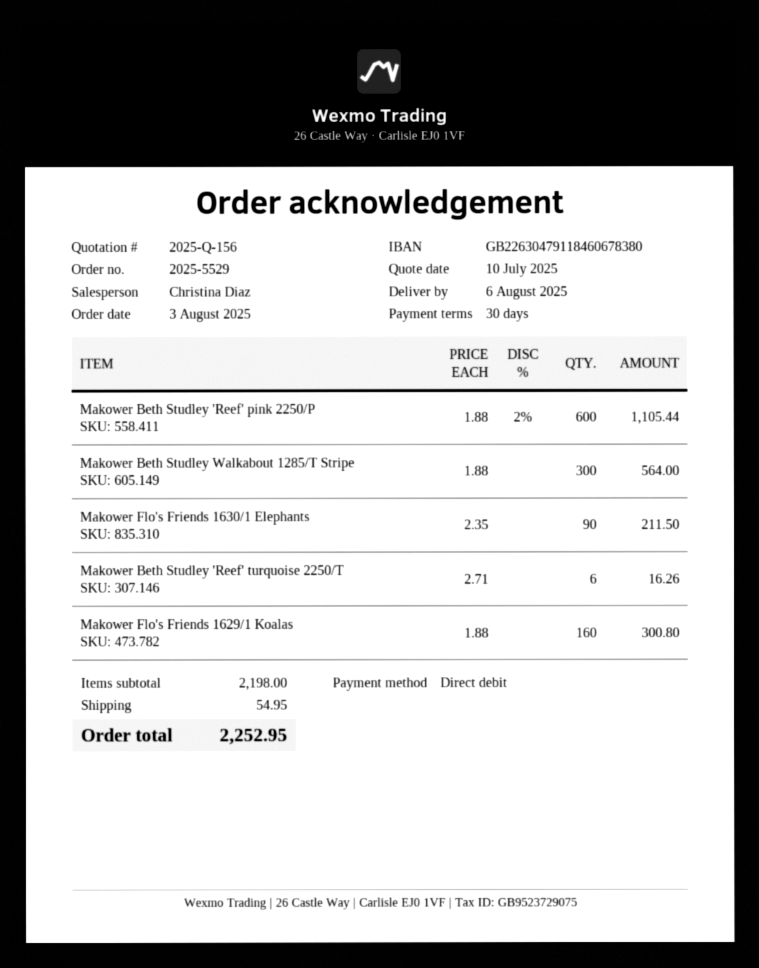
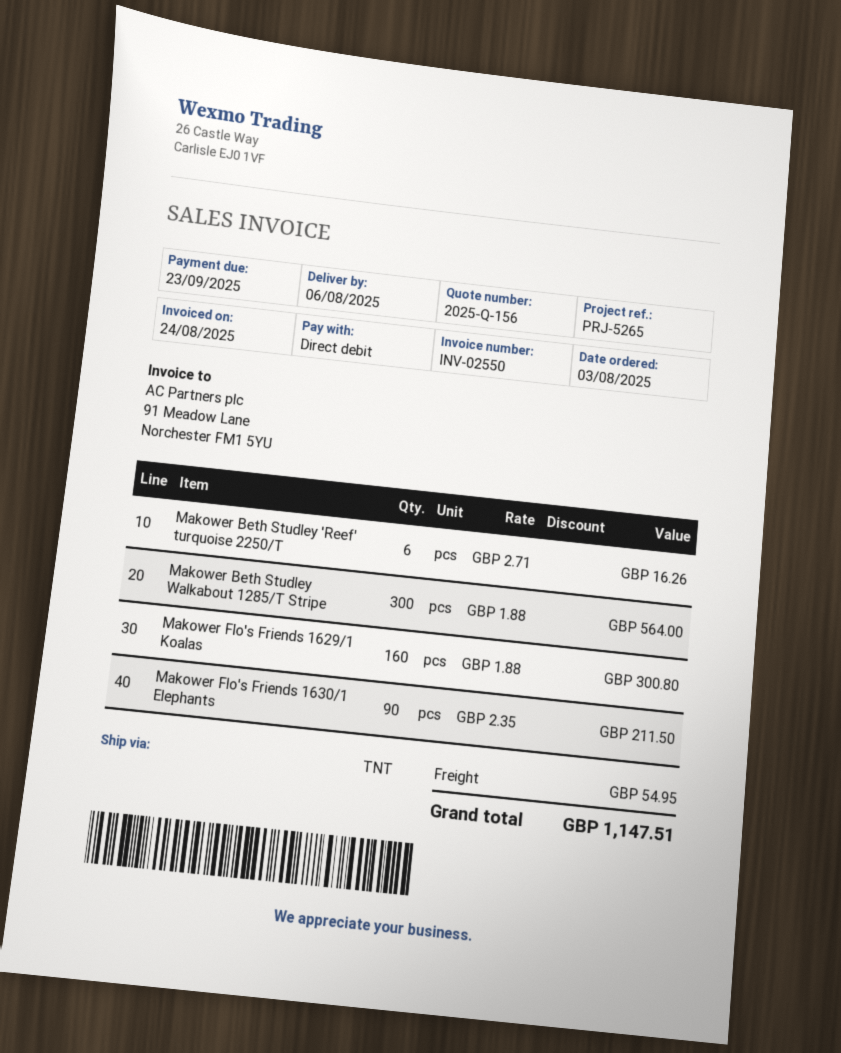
Makower Beth Studley 'Reef' pink 2250/P: 600 x 1.88 - 2% = 1105.44 -> none
total: 2252.95 -> 1147.51

